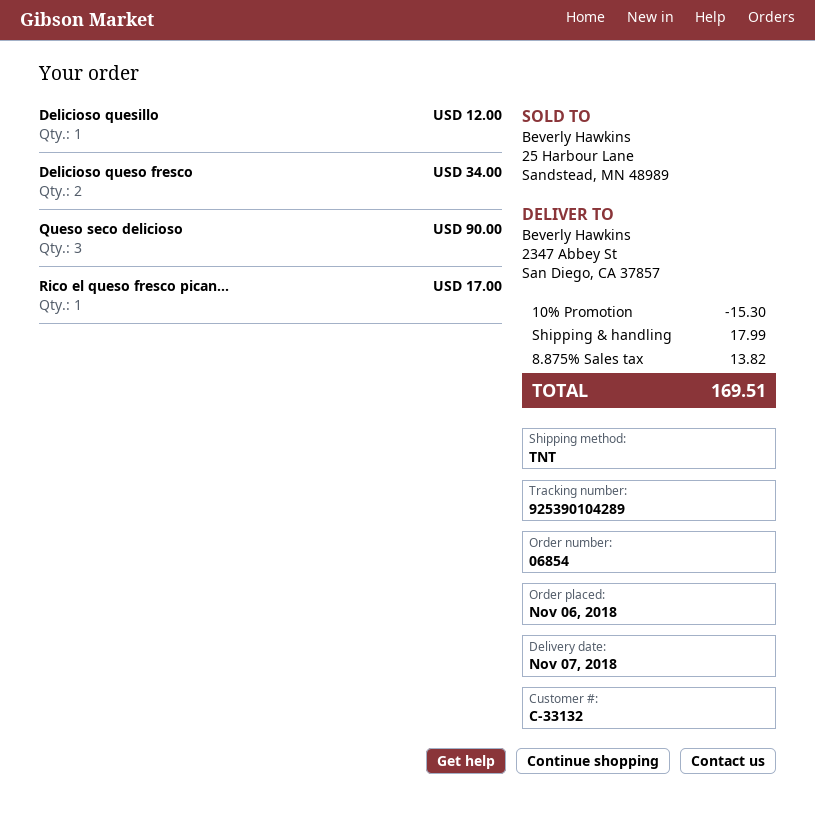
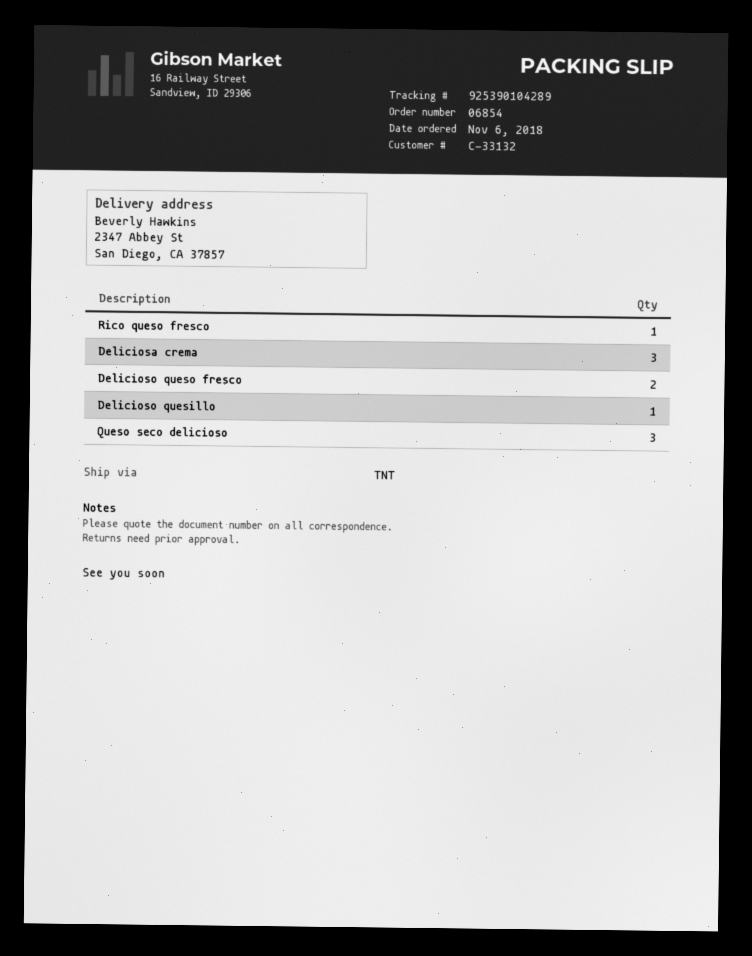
Rico el queso fresco pican...: 1 -> none
Rico queso fresco: none -> 1
Deliciosa crema: none -> 3

